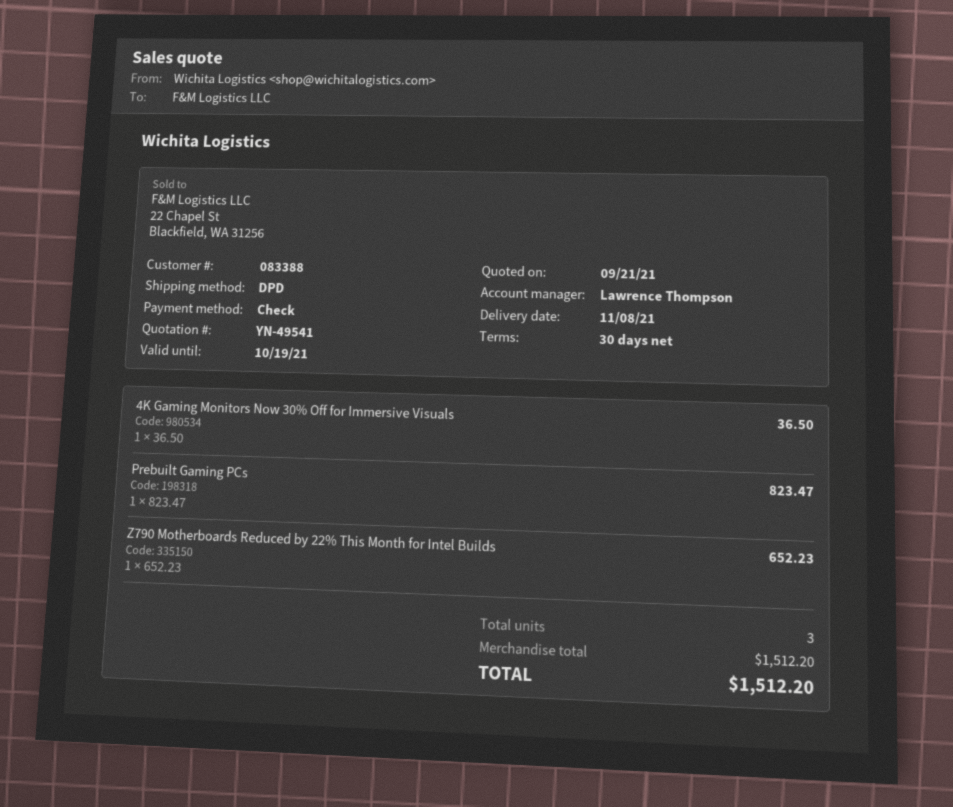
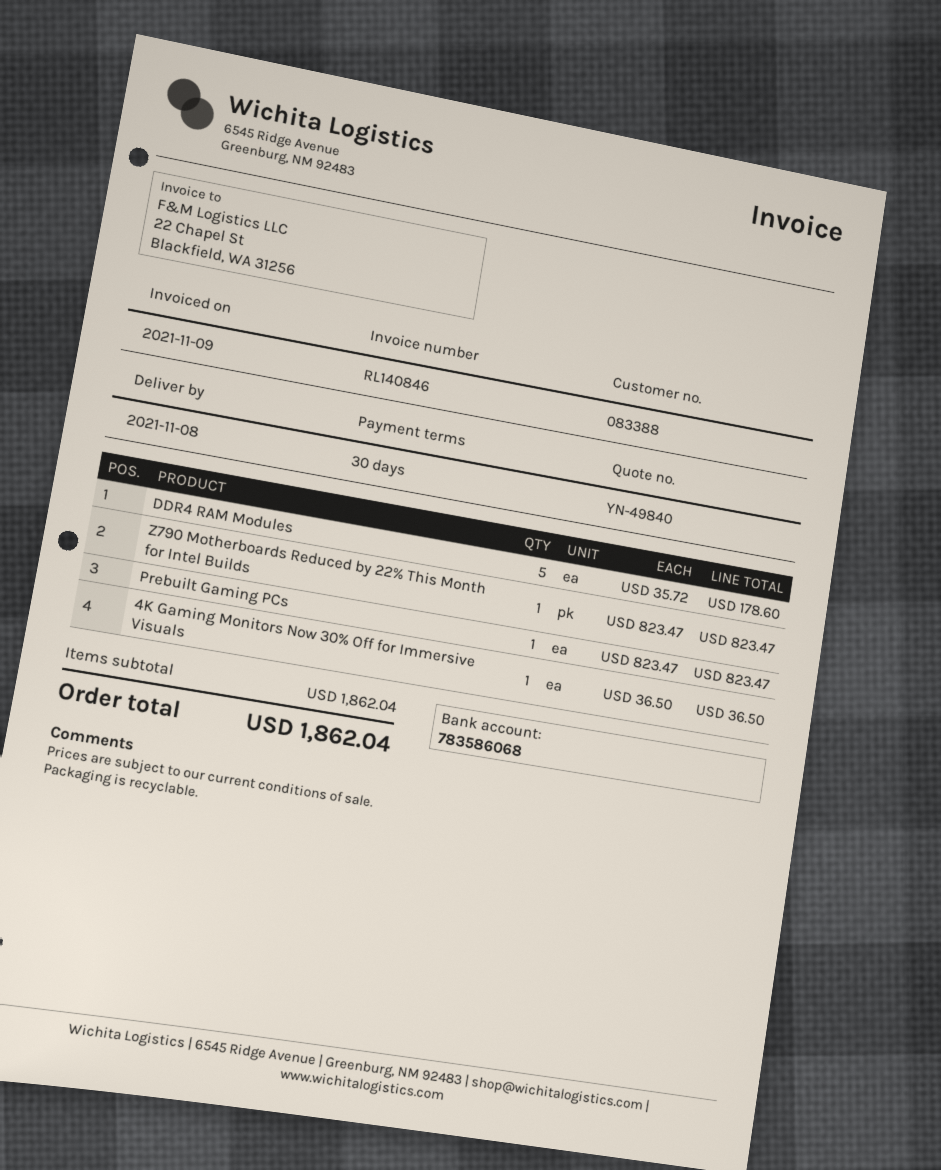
quote number: YN-49541 -> YN-49840
Z790 Motherboards Reduced by 22% This Month for Intel Builds: 1 x 652.23 = 652.23 -> 1 x 823.47 = 823.47
DDR4 RAM Modules: none -> 5 x 35.72 = 178.60
subtotal: 1512.20 -> 1862.04
total: 1512.20 -> 1862.04

